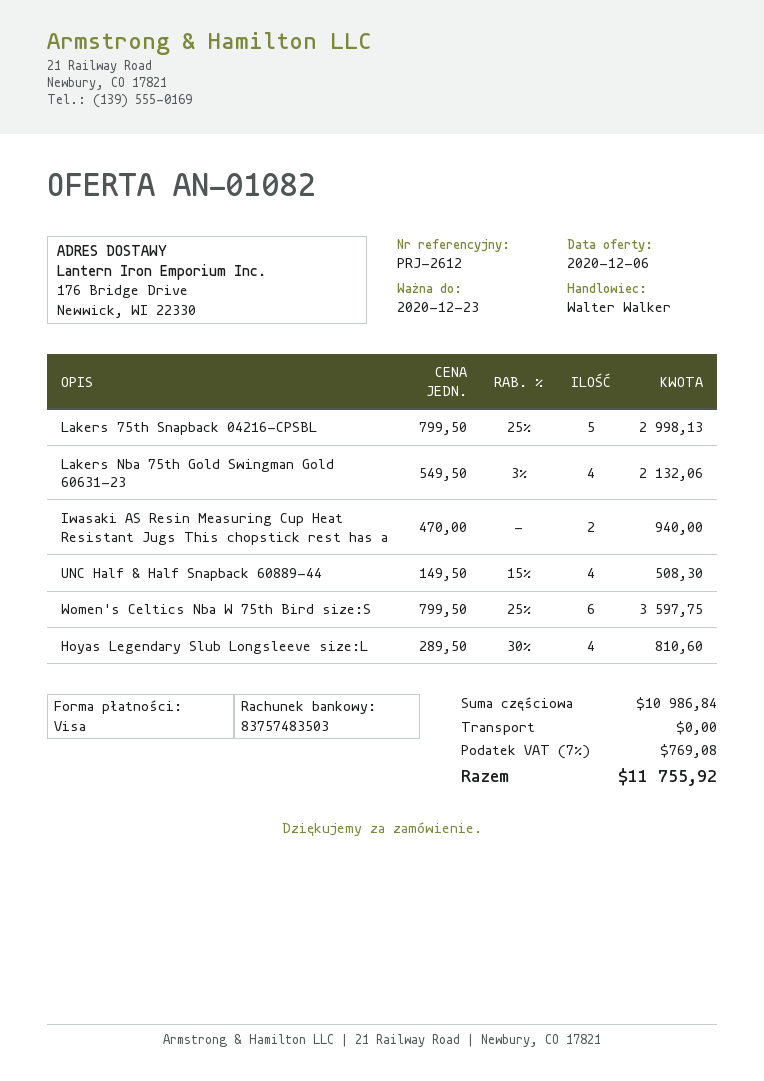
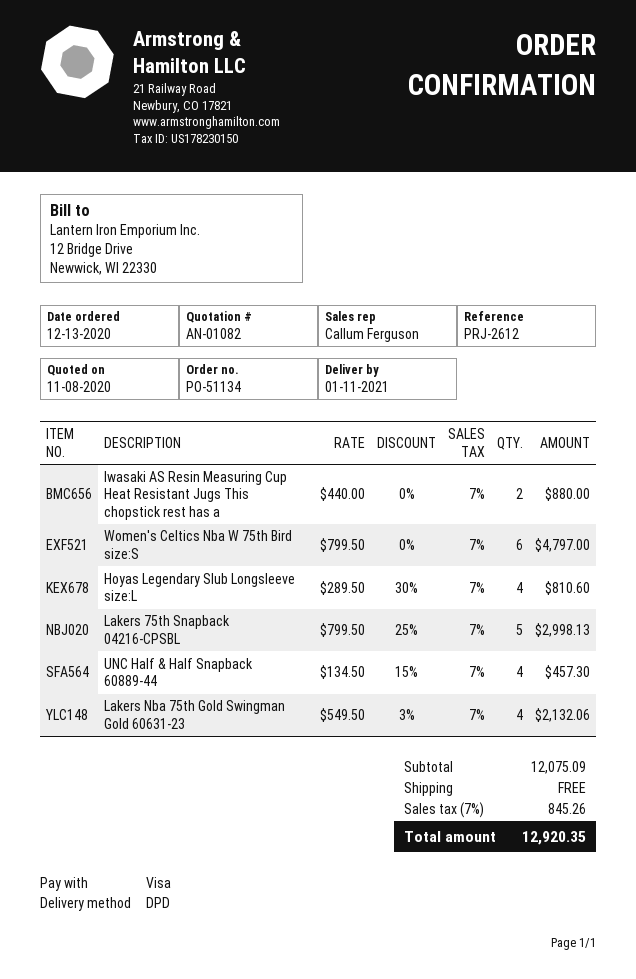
quote date: 2020-12-06 -> 2020-11-08
sales rep: Walter Walker -> Callum Ferguson
Iwasaki AS Resin Measuring Cup Heat Resistant Jugs This chopstick rest has a: 2 x 470.00 = 940.00 -> 2 x 440.00 = 880.00
UNC Half & Half Snapback 60889-44: 4 x 149.50 - 15% = 508.30 -> 4 x 134.50 - 15% = 457.30
Women's Celtics Nba W 75th Bird size:S: 6 x 799.50 - 25% = 3597.75 -> 6 x 799.50 = 4797.00
subtotal: 10986.84 -> 12075.09
tax: 7% = 769.08 -> 7% = 845.26
total: 11755.92 -> 12920.35

